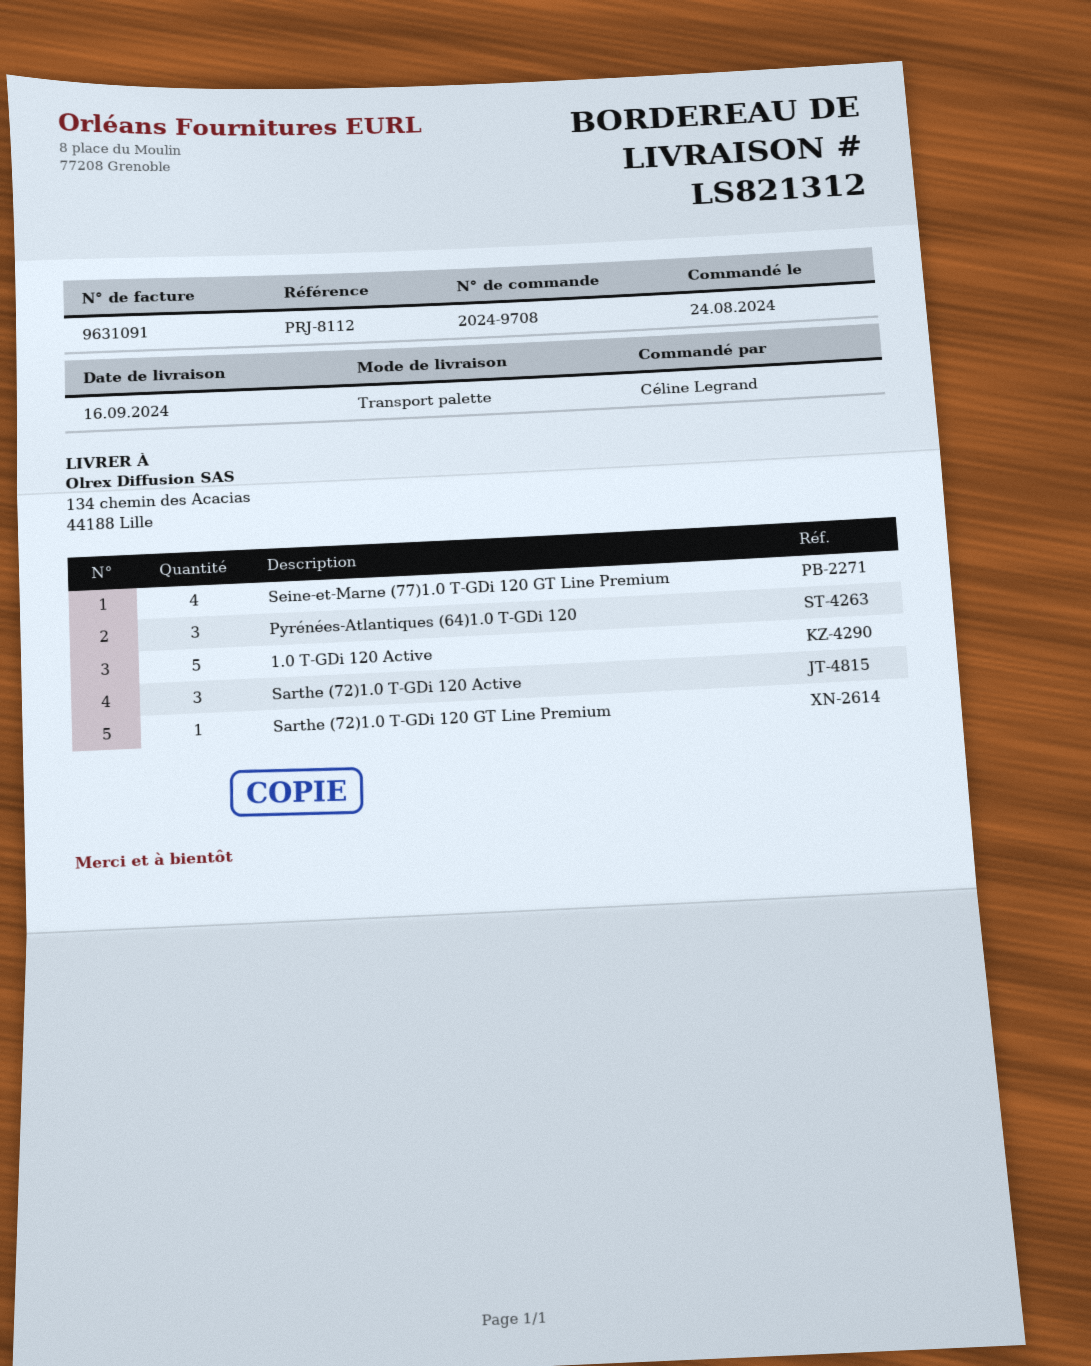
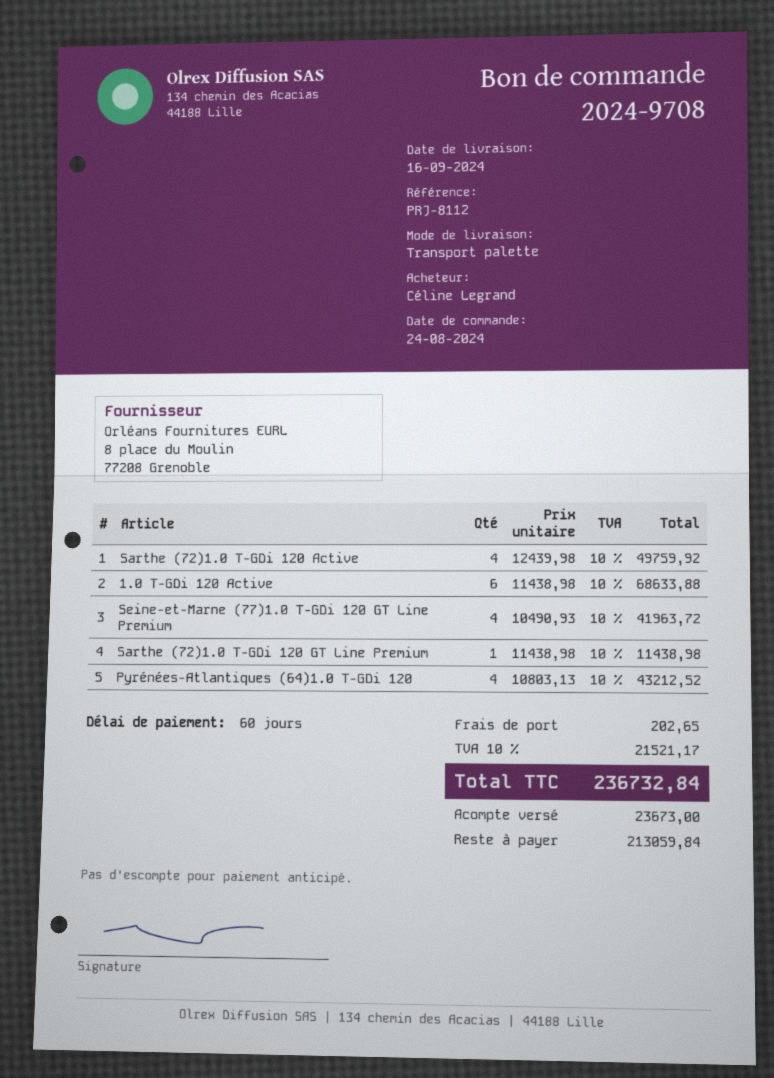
Pyrénées-Atlantiques (64)1.0 T-GDi 120: 3 -> 4
1.0 T-GDi 120 Active: 5 -> 6
Sarthe (72)1.0 T-GDi 120 Active: 3 -> 4

